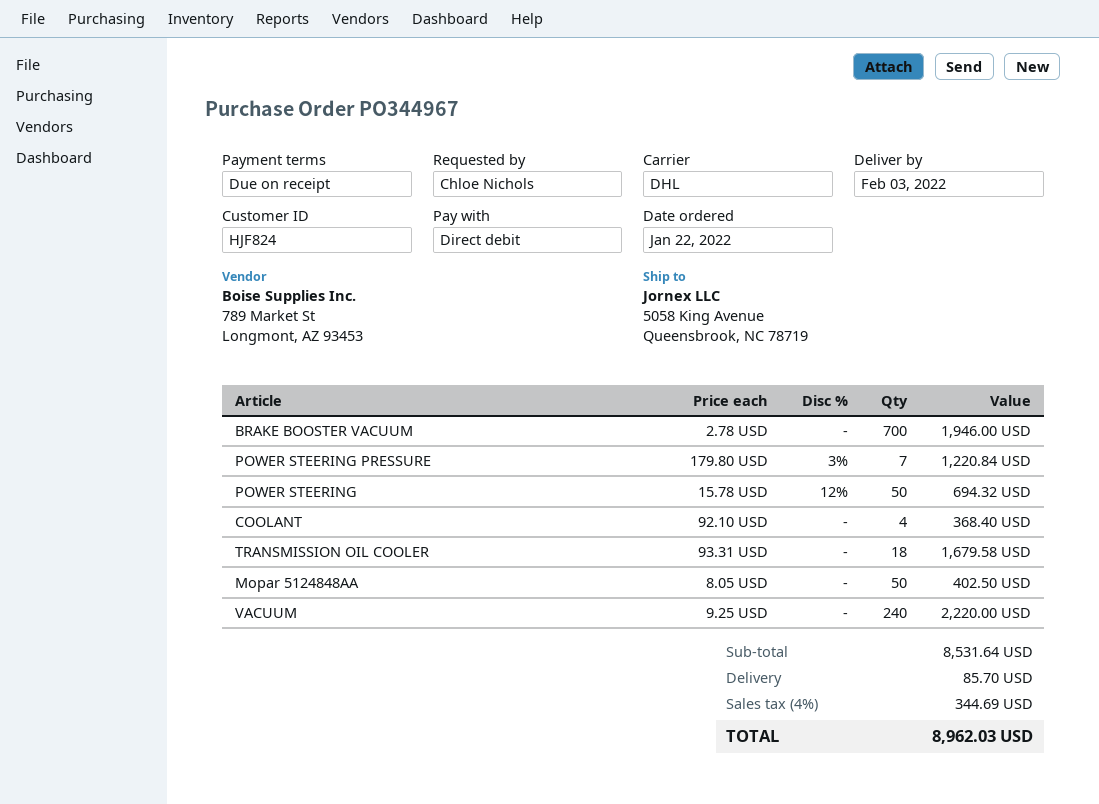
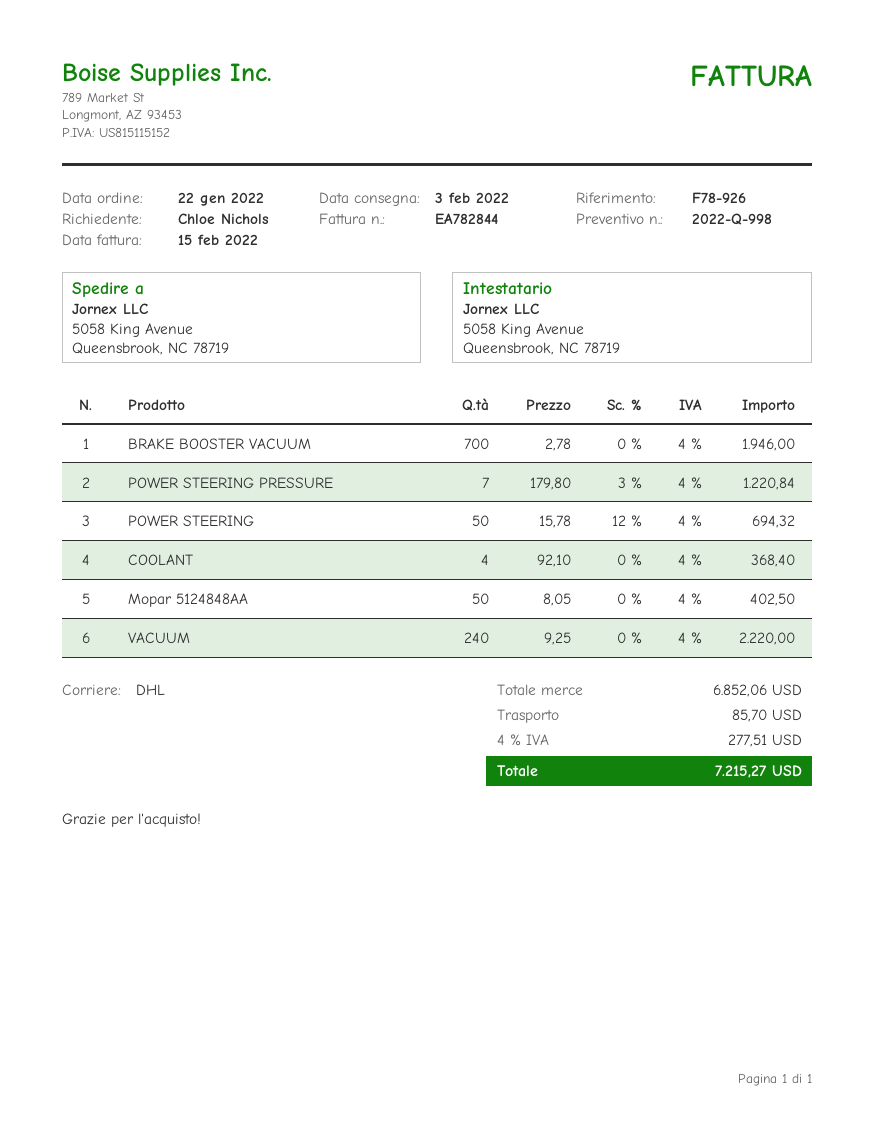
TRANSMISSION OIL COOLER: 18 x 93.31 = 1679.58 -> none
subtotal: 8531.64 -> 6852.06
tax: 4% = 344.69 -> 4% = 277.51
total: 8962.03 -> 7215.27

